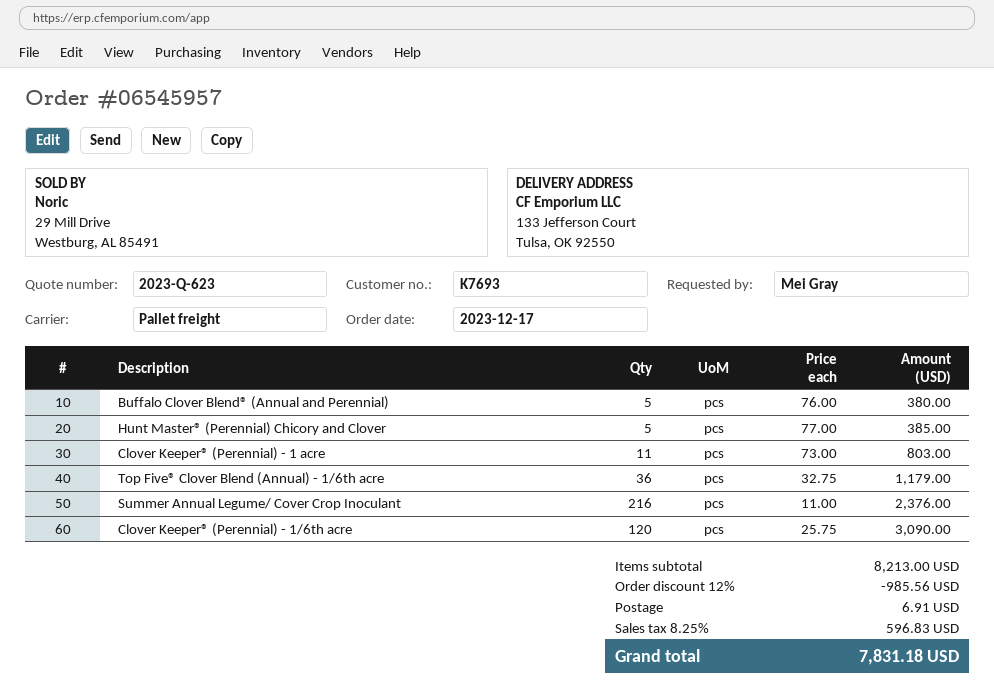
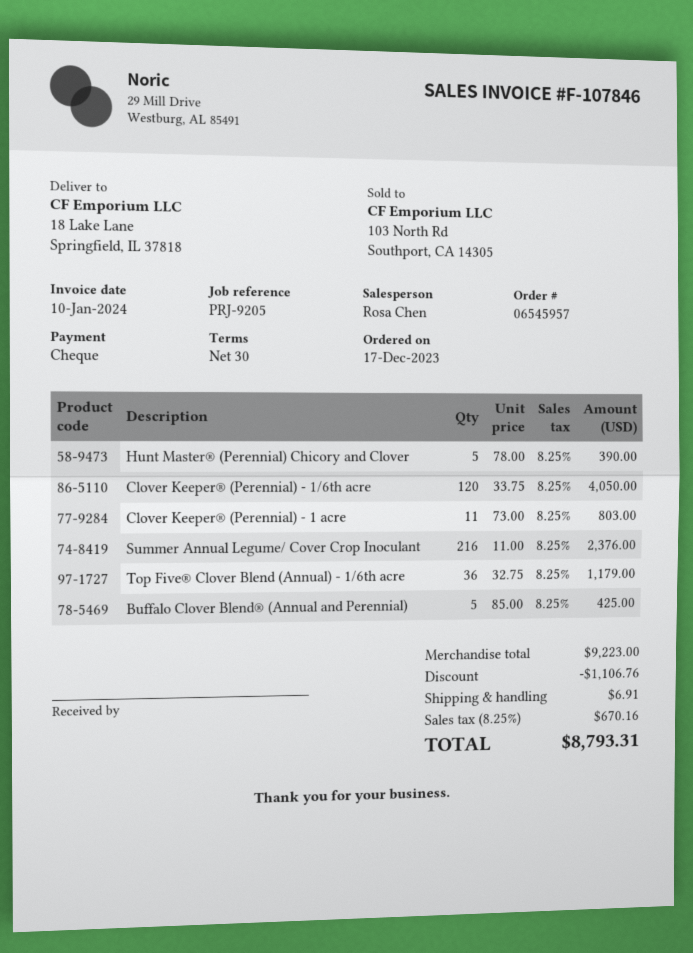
ship to: 133 Jefferson Court, Tulsa, OK 92550 -> 18 Lake Lane, Springfield, IL 37818
Buffalo Clover Blend® (Annual and Perennial): 5 x 76.00 = 380.00 -> 5 x 85.00 = 425.00
Hunt Master® (Perennial) Chicory and Clover: 5 x 77.00 = 385.00 -> 5 x 78.00 = 390.00
Clover Keeper® (Perennial) - 1/6th acre: 120 x 25.75 = 3090.00 -> 120 x 33.75 = 4050.00
subtotal: 8213.00 -> 9223.00
discount: 985.56 -> 1106.76
tax: 8.25% = 596.83 -> 8.25% = 670.16
total: 7831.18 -> 8793.31

